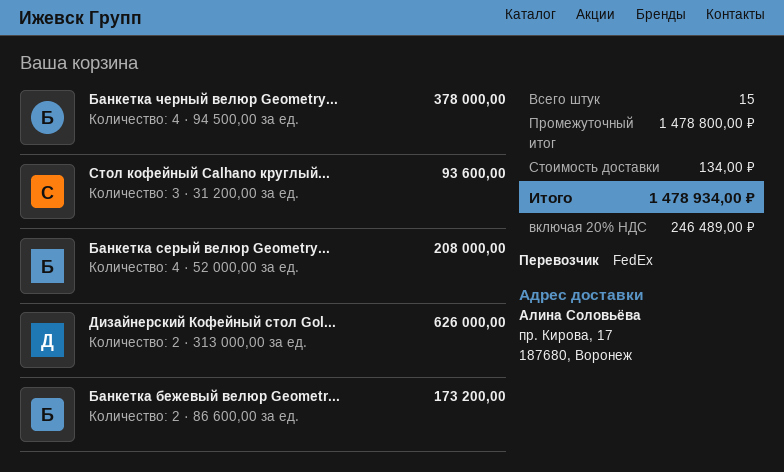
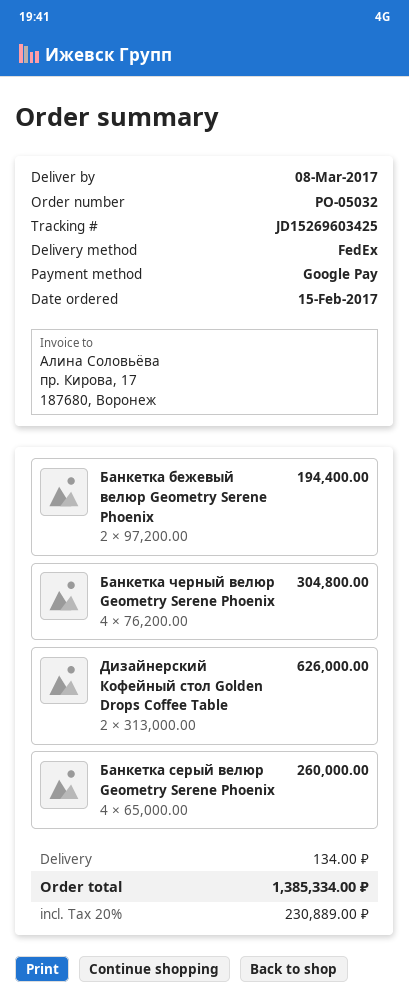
Банкетка черный велюр Geometry...: 4 x 94500.00 = 378000.00 -> 4 x 76200.00 = 304800.00
Стол кофейный Calhano круглый...: 3 x 31200.00 = 93600.00 -> none
Банкетка серый велюр Geometry...: 4 x 52000.00 = 208000.00 -> 4 x 65000.00 = 260000.00
Банкетка бежевый велюр Geometr...: 2 x 86600.00 = 173200.00 -> 2 x 97200.00 = 194400.00
tax: 20% = 246489.00 -> 20% = 230889.00
total: 1478934.00 -> 1385334.00

